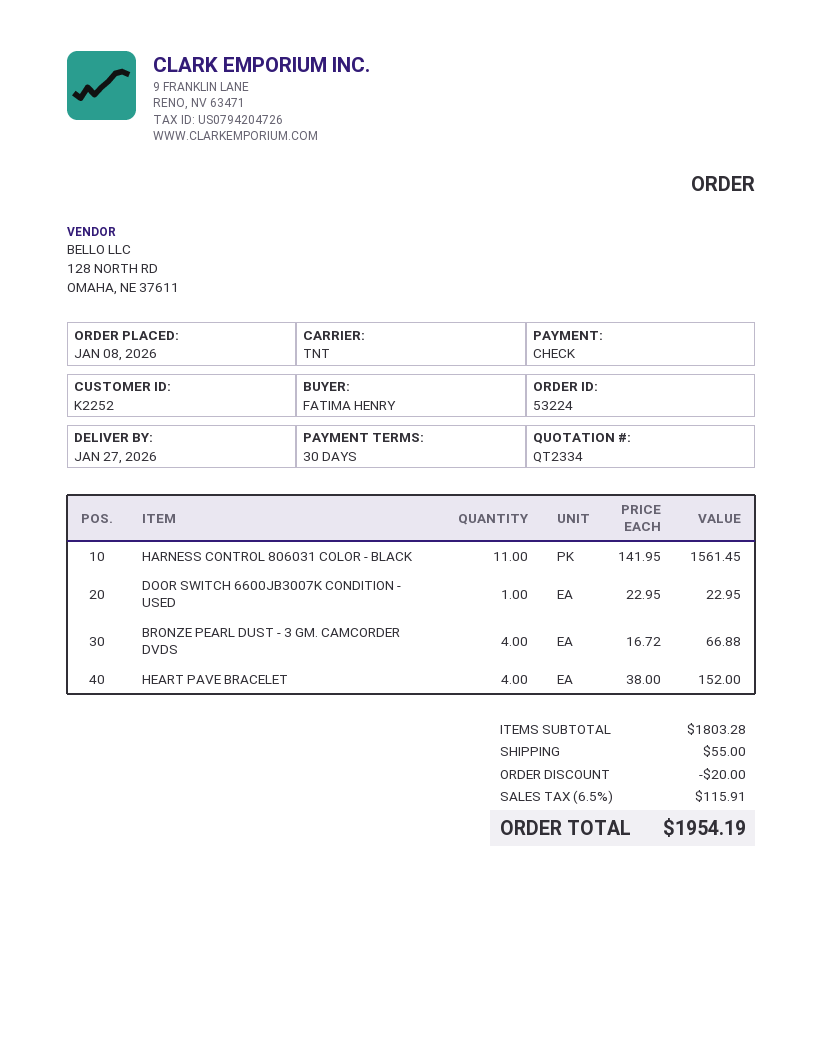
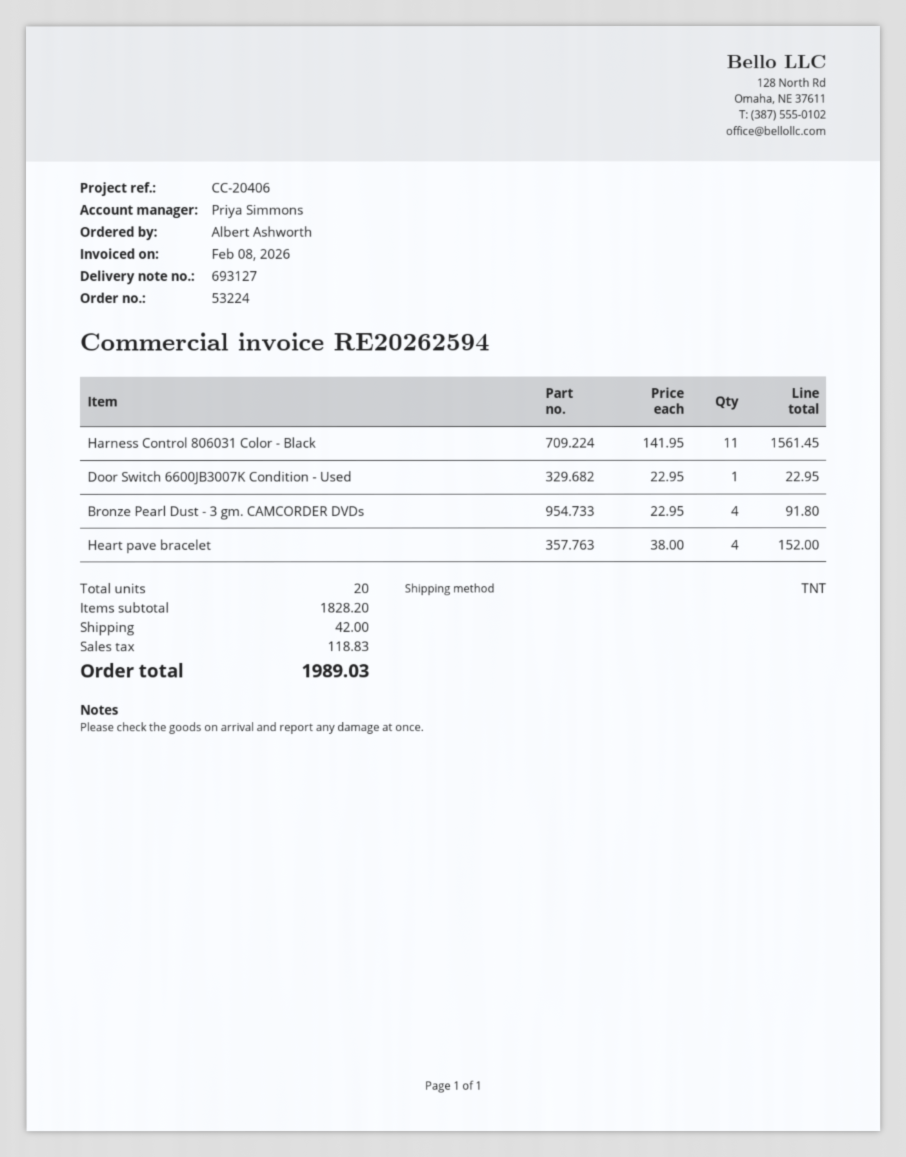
ordered by: FATIMA HENRY -> Albert Ashworth
BRONZE PEARL DUST - 3 GM. CAMCORDER DVDS: 4 x 16.72 = 66.88 -> 4 x 22.95 = 91.80
subtotal: 1803.28 -> 1828.20
discount: 20.00 -> none
shipping: 55.00 -> 42.00
tax: 115.91 -> 118.83
total: 1954.19 -> 1989.03

